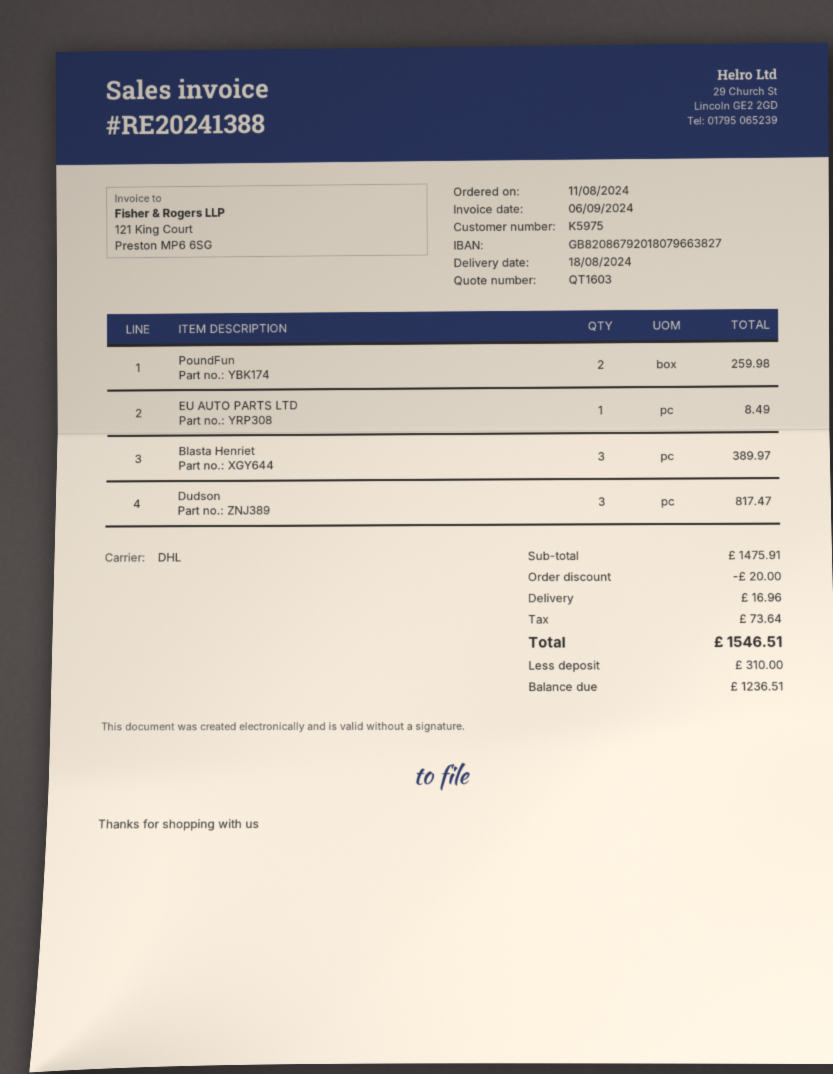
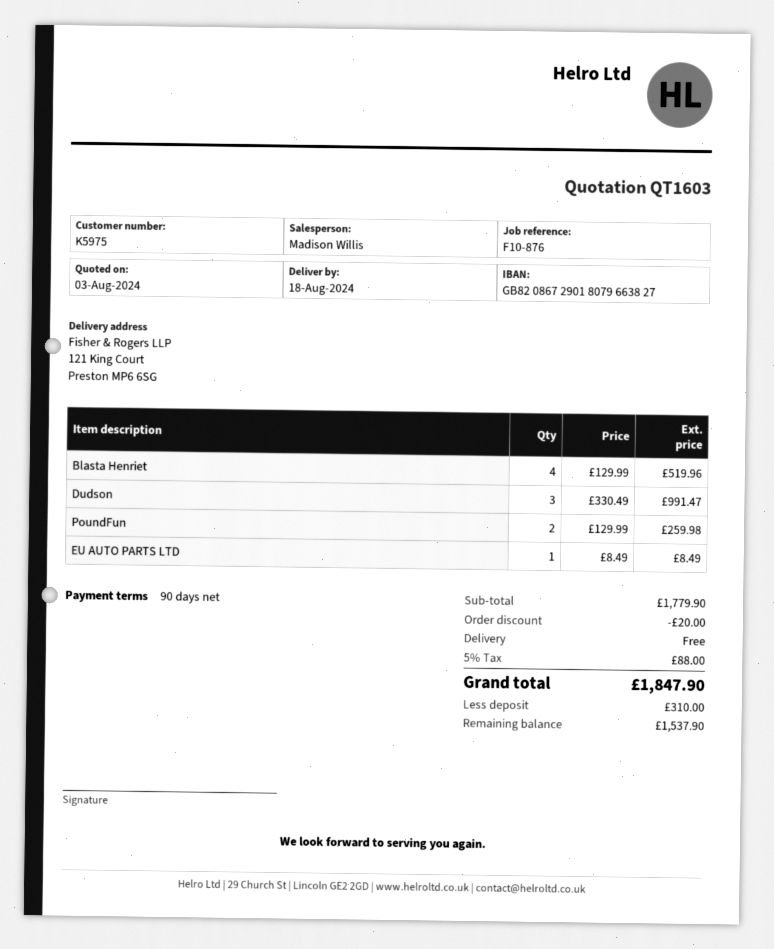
bank account: GB82086792018079663827 -> GB82086729018079663827
Blasta Henriet: 3 for 389.97 -> 4 for 519.96
Dudson: 3 for 817.47 -> 3 for 991.47
subtotal: 1475.91 -> 1779.90
shipping: 16.96 -> 0.00
tax: 73.64 -> 88.00
total: 1546.51 -> 1847.90
balance: 1236.51 -> 1537.90

